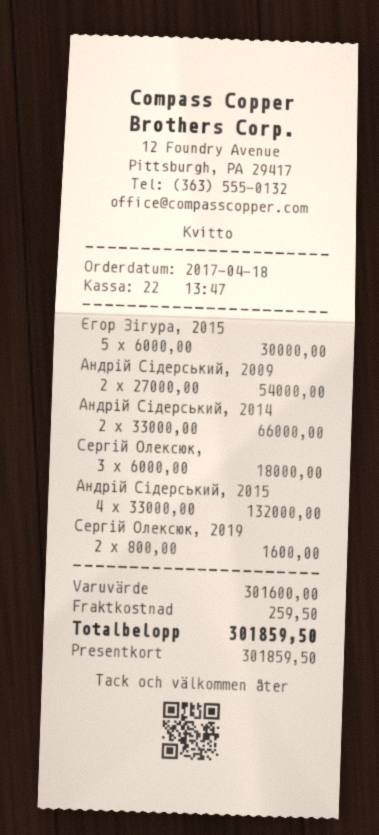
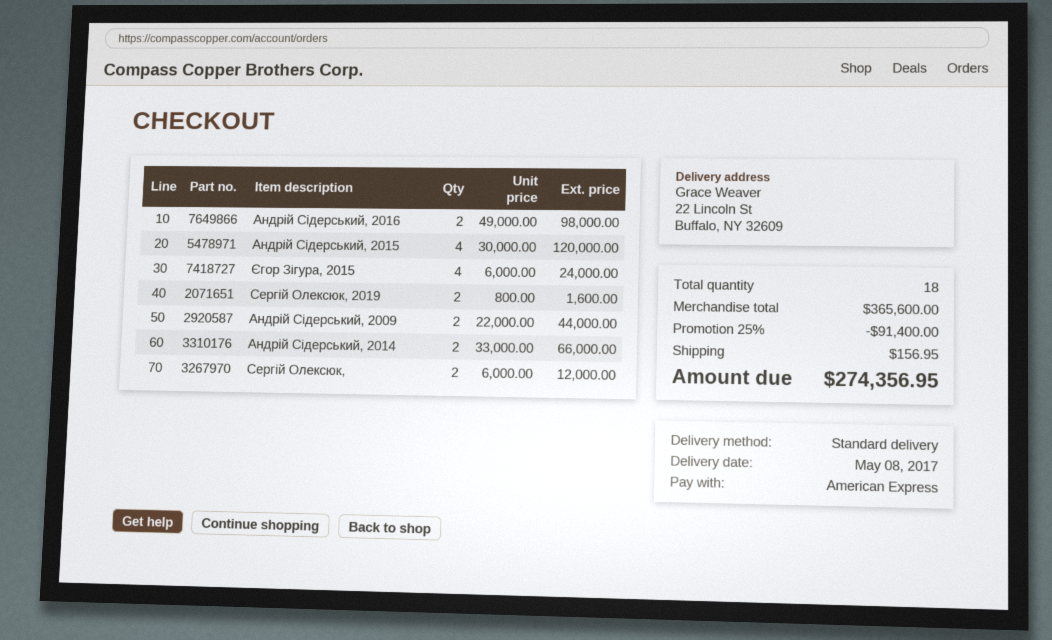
payment method: gift card -> American Express
Єгор Зігура, 2015: 5 x 6000.00 = 30000.00 -> 4 x 6000.00 = 24000.00
Андрій Сідерський, 2009: 2 x 27000.00 = 54000.00 -> 2 x 22000.00 = 44000.00
Сергій Олексюк,: 3 x 6000.00 = 18000.00 -> 2 x 6000.00 = 12000.00
Андрій Сідерський, 2015: 4 x 33000.00 = 132000.00 -> 4 x 30000.00 = 120000.00
Андрій Сідерський, 2016: none -> 2 x 49000.00 = 98000.00
subtotal: 301600.00 -> 365600.00
discount: none -> 25% = 91400.00
shipping: 259.50 -> 156.95
total: 301859.50 -> 274356.95

